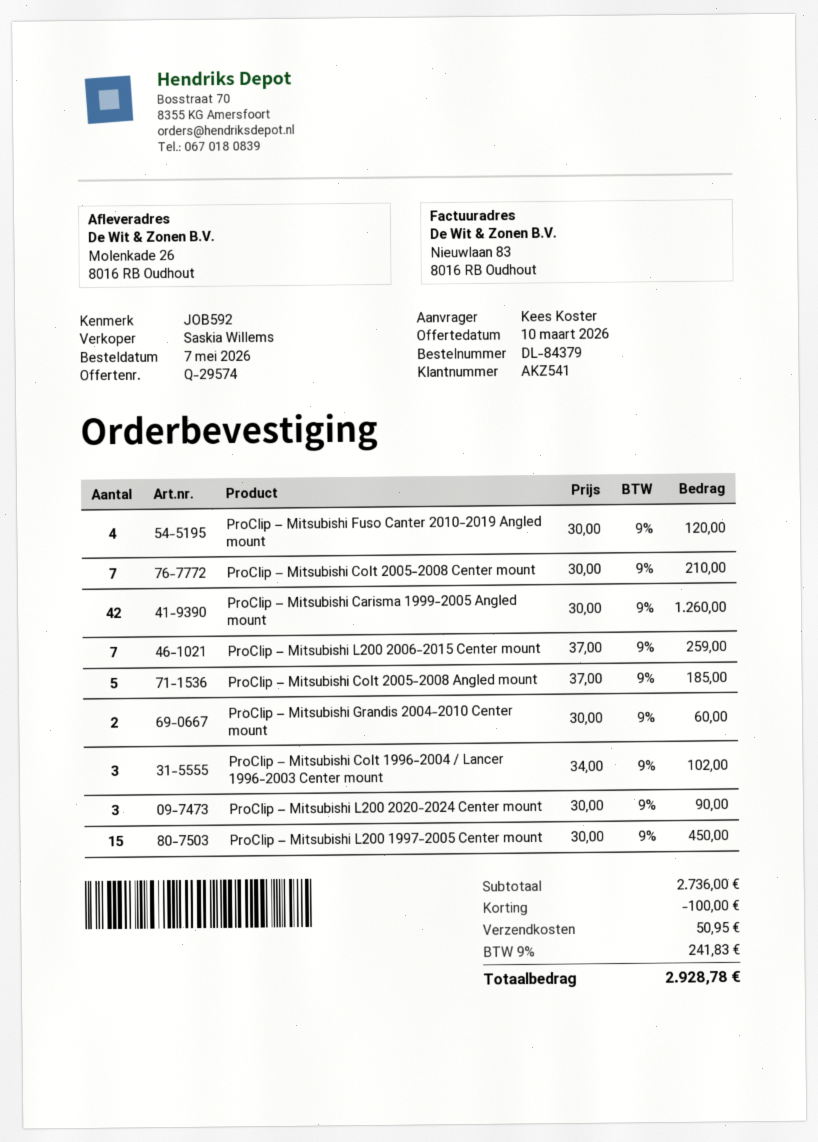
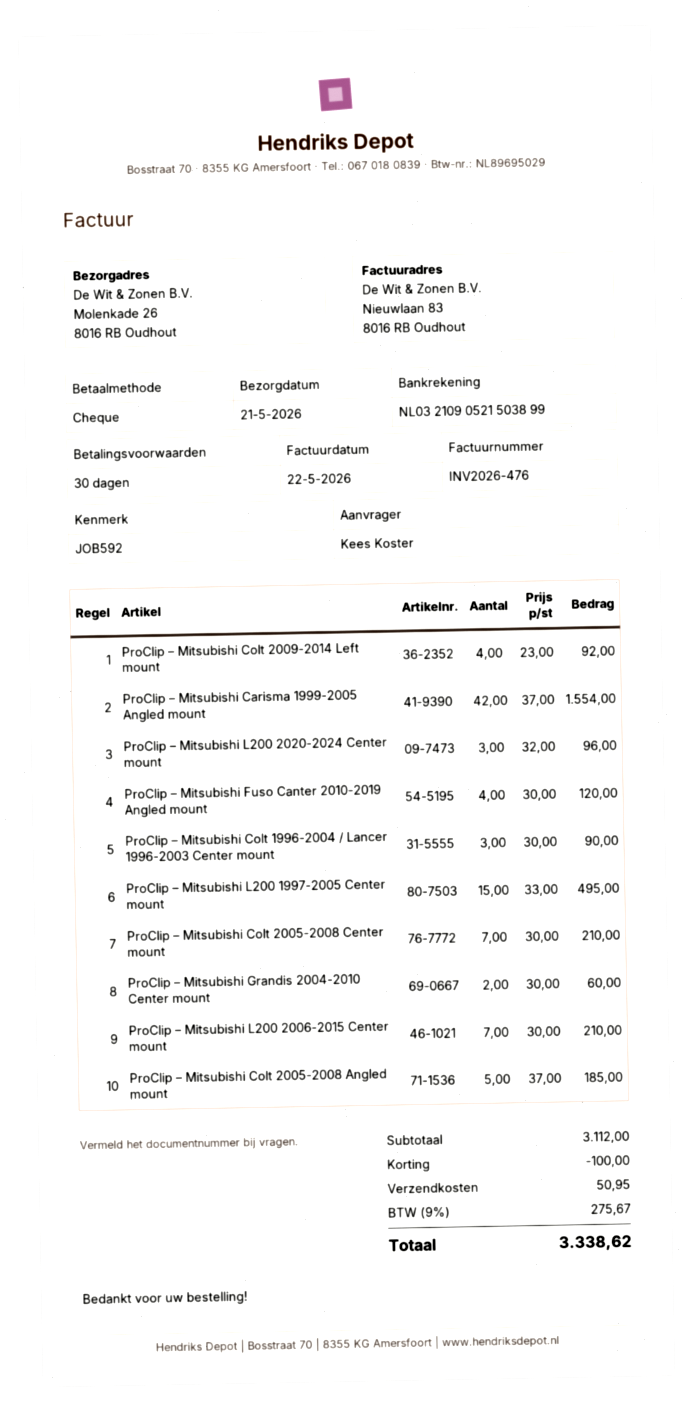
ProClip – Mitsubishi Carisma 1999-2005 Angled mount: 42 x 30.00 = 1260.00 -> 42 x 37.00 = 1554.00
ProClip – Mitsubishi L200 2006-2015 Center mount: 7 x 37.00 = 259.00 -> 7 x 30.00 = 210.00
ProClip – Mitsubishi Colt 1996-2004 / Lancer 1996-2003 Center mount: 3 x 34.00 = 102.00 -> 3 x 30.00 = 90.00
ProClip – Mitsubishi L200 2020-2024 Center mount: 3 x 30.00 = 90.00 -> 3 x 32.00 = 96.00
ProClip – Mitsubishi L200 1997-2005 Center mount: 15 x 30.00 = 450.00 -> 15 x 33.00 = 495.00
ProClip – Mitsubishi Colt 2009-2014 Left mount: none -> 4 x 23.00 = 92.00
subtotal: 2736.00 -> 3112.00
tax: 9% = 241.83 -> 9% = 275.67
total: 2928.78 -> 3338.62

